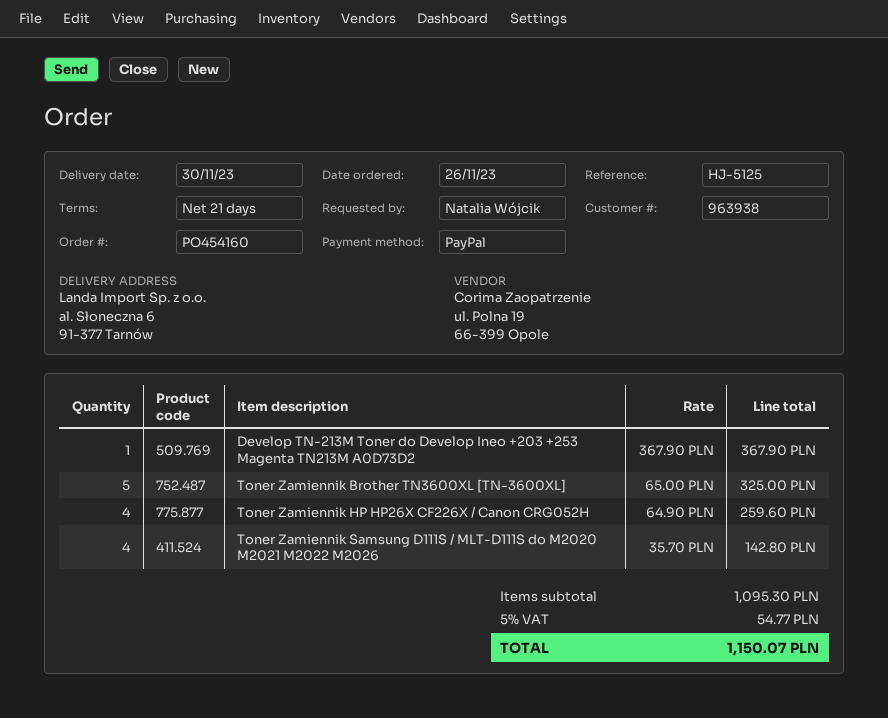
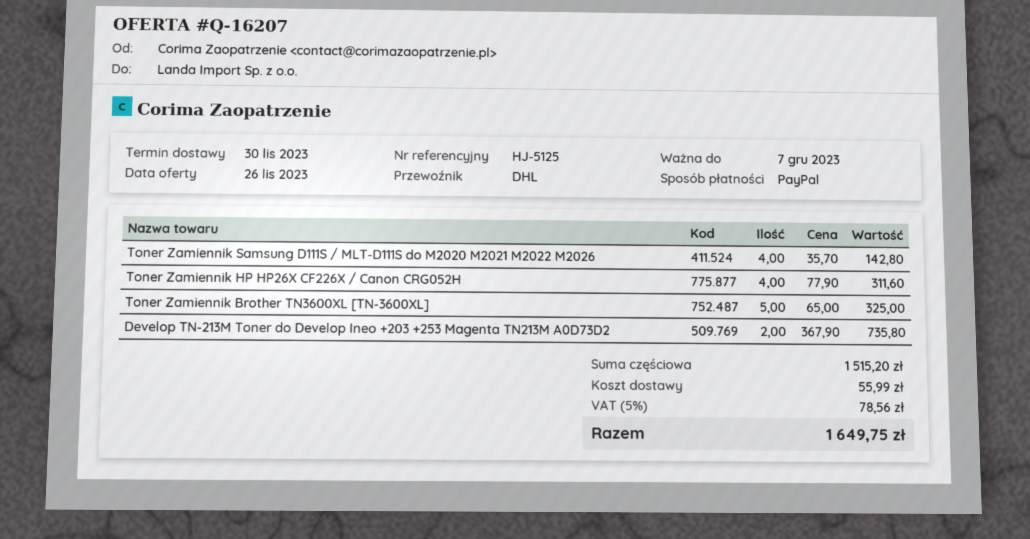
Develop TN-213M Toner do Develop Ineo +203 +253 Magenta TN213M A0D73D2: 1 x 367.90 = 367.90 -> 2 x 367.90 = 735.80
Toner Zamiennik HP HP26X CF226X / Canon CRG052H: 4 x 64.90 = 259.60 -> 4 x 77.90 = 311.60
subtotal: 1095.30 -> 1515.20
shipping: none -> 55.99
tax: 5% = 54.77 -> 5% = 78.56
total: 1150.07 -> 1649.75

